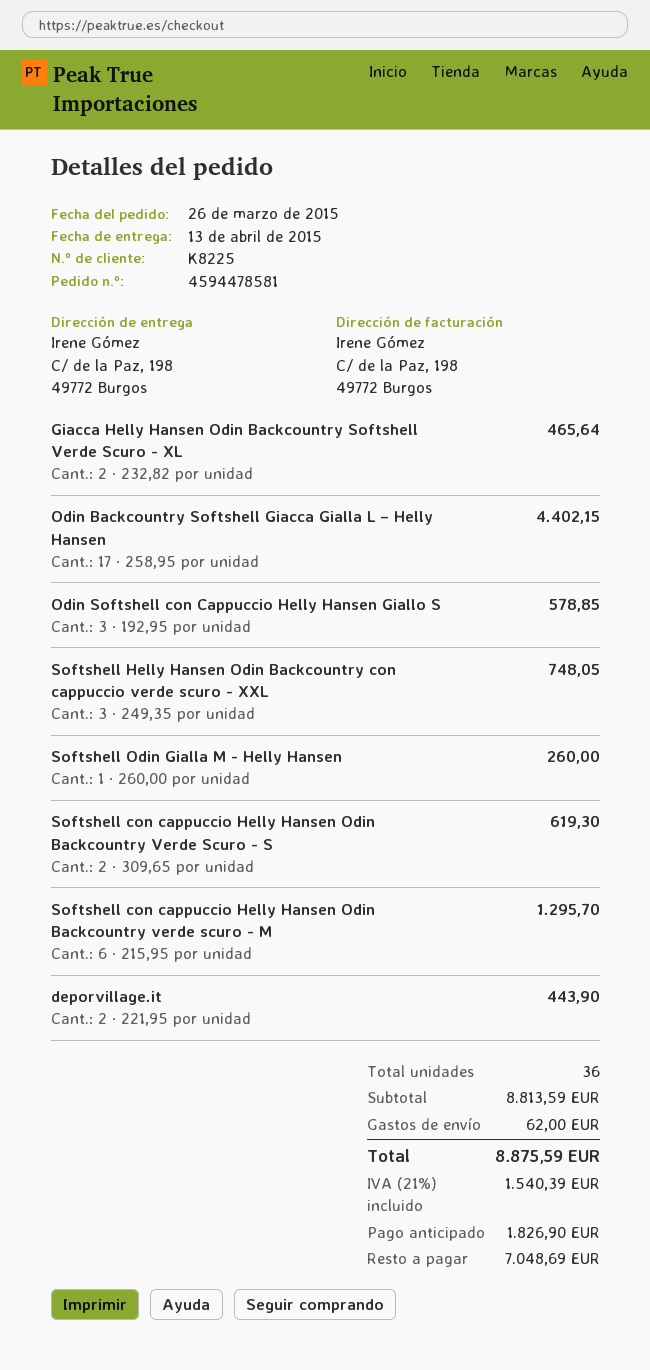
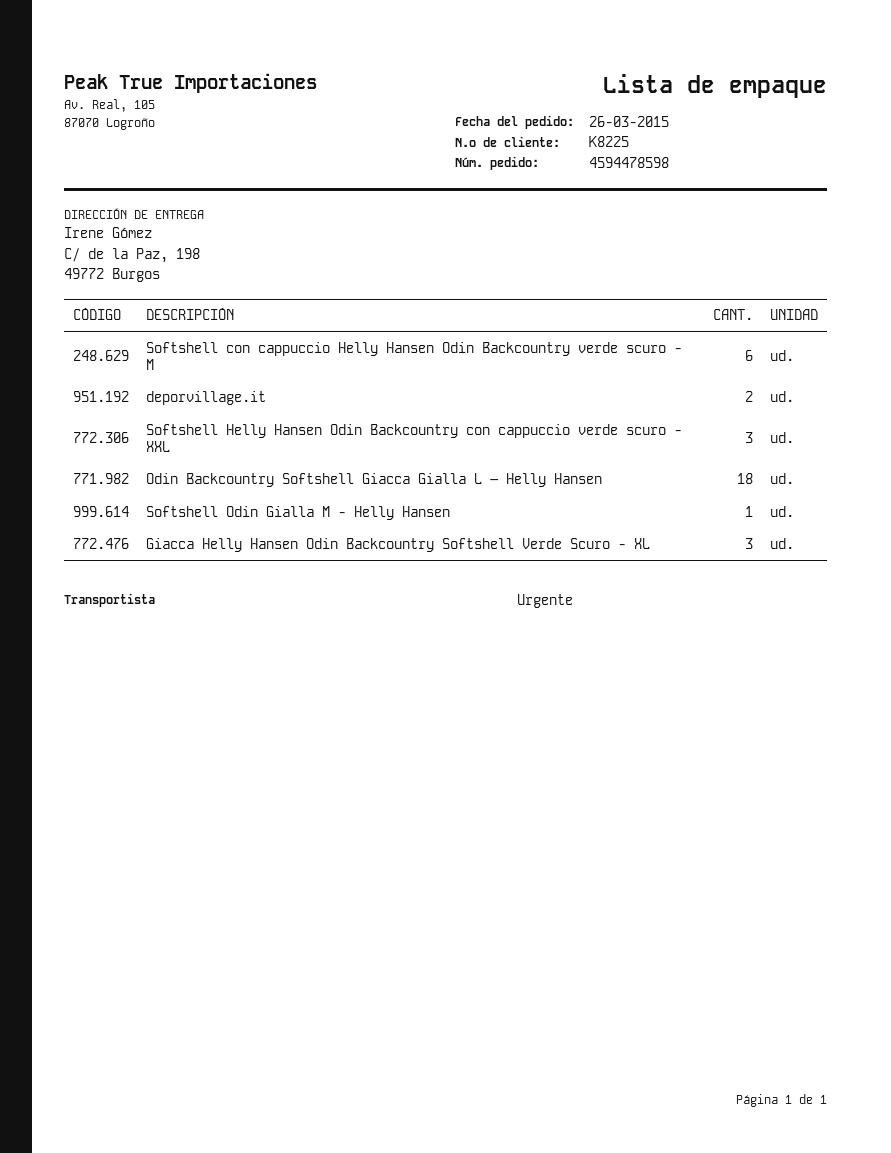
order number: 4594478581 -> 4594478598
Giacca Helly Hansen Odin Backcountry Softshell Verde Scuro - XL: 2 -> 3
Odin Backcountry Softshell Giacca Gialla L – Helly Hansen: 17 -> 18
Odin Softshell con Cappuccio Helly Hansen Giallo S: 3 -> none
Softshell con cappuccio Helly Hansen Odin Backcountry Verde Scuro - S: 2 -> none

